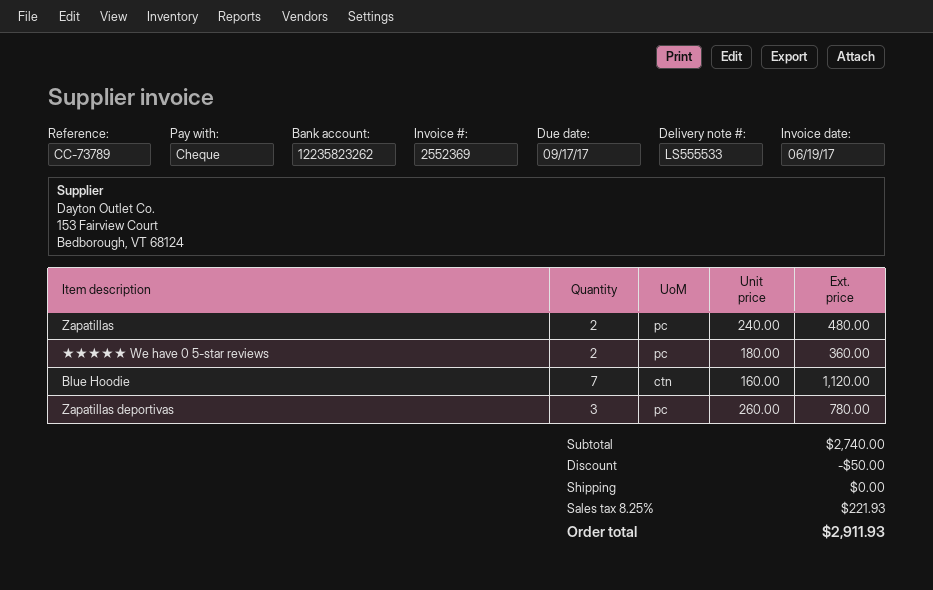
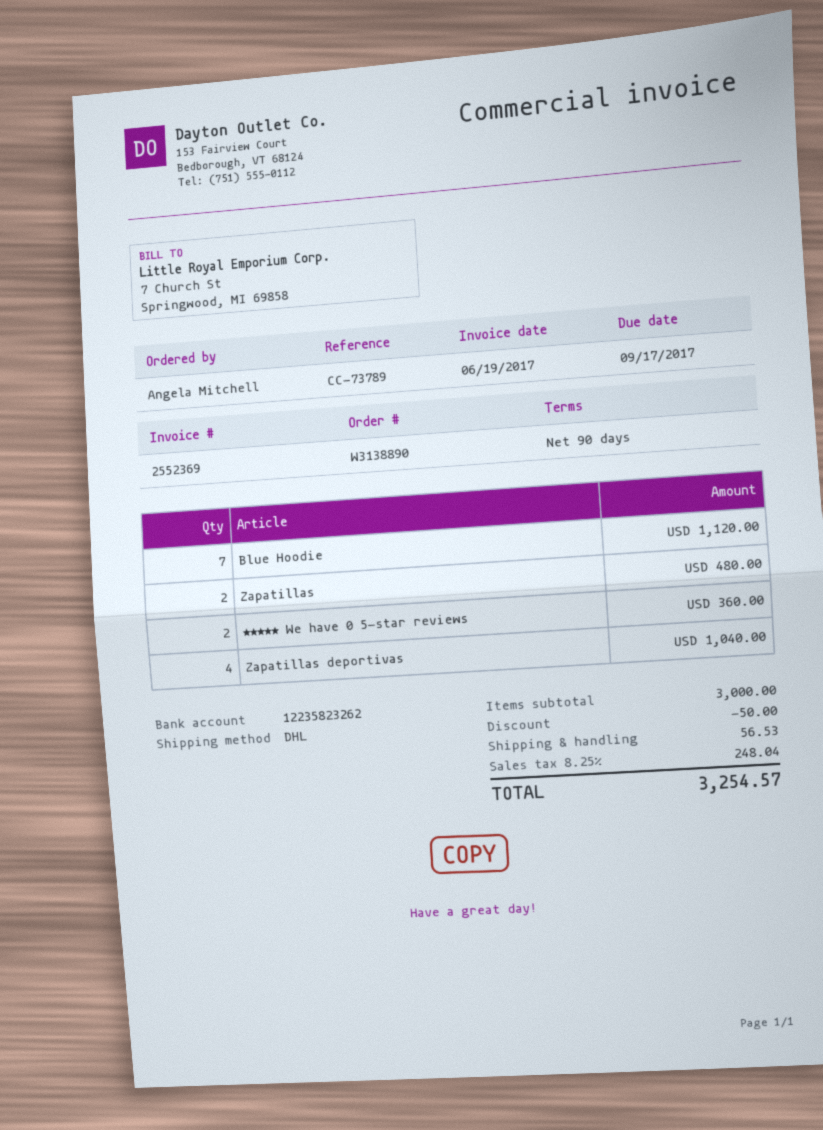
Zapatillas deportivas: 3 for 780.00 -> 4 for 1040.00
subtotal: 2740.00 -> 3000.00
shipping: 0.00 -> 56.53
tax: 8.25% = 221.93 -> 8.25% = 248.04
total: 2911.93 -> 3254.57

